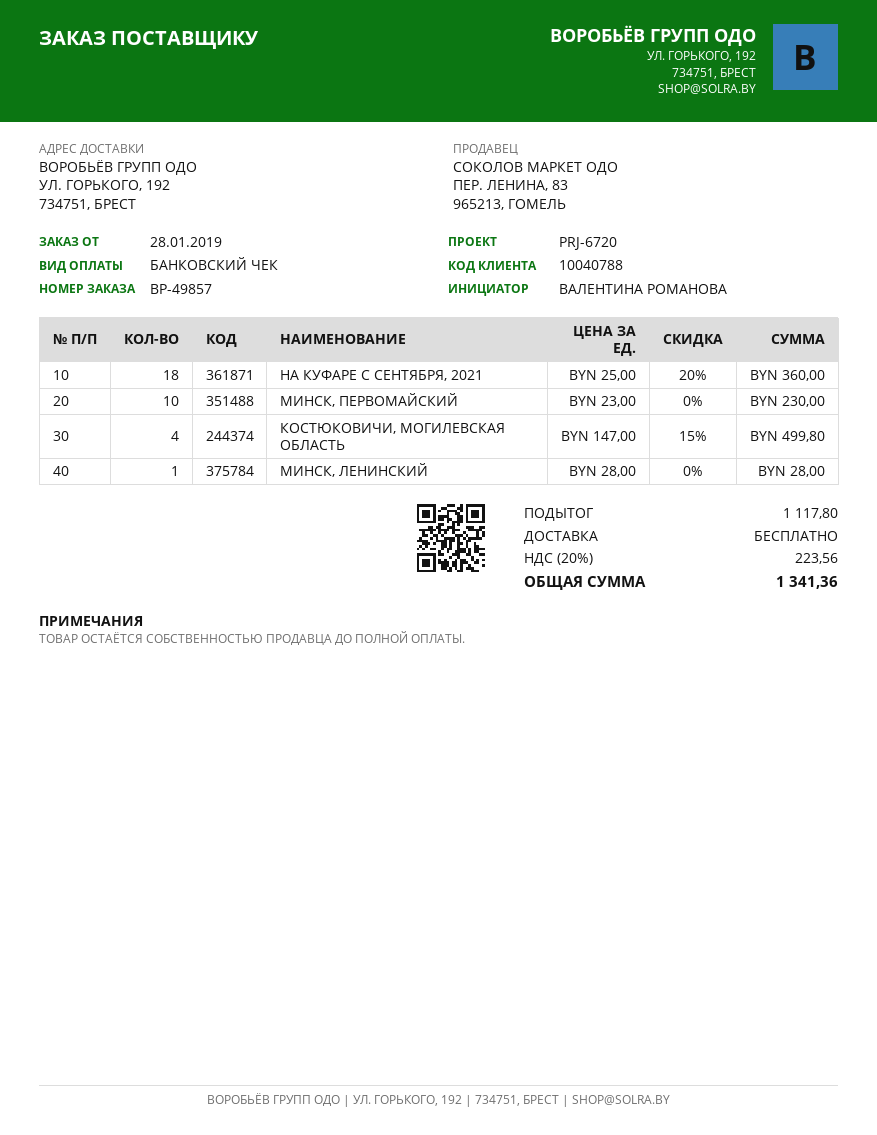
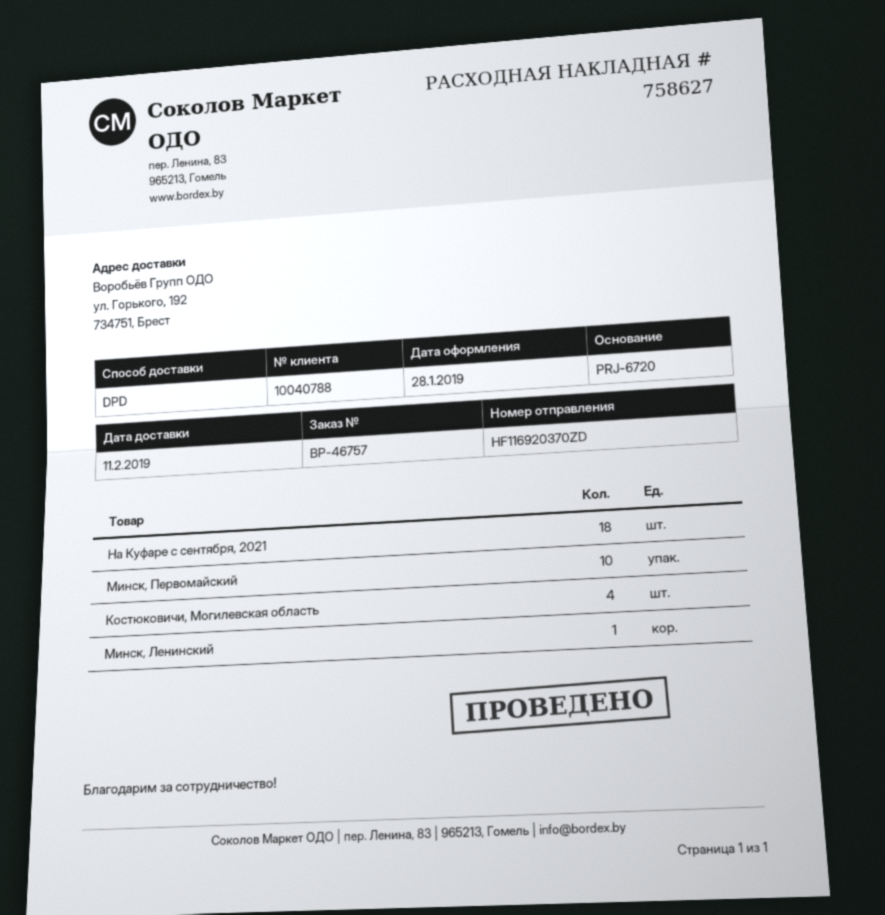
order number: BP-49857 -> BP-46757

